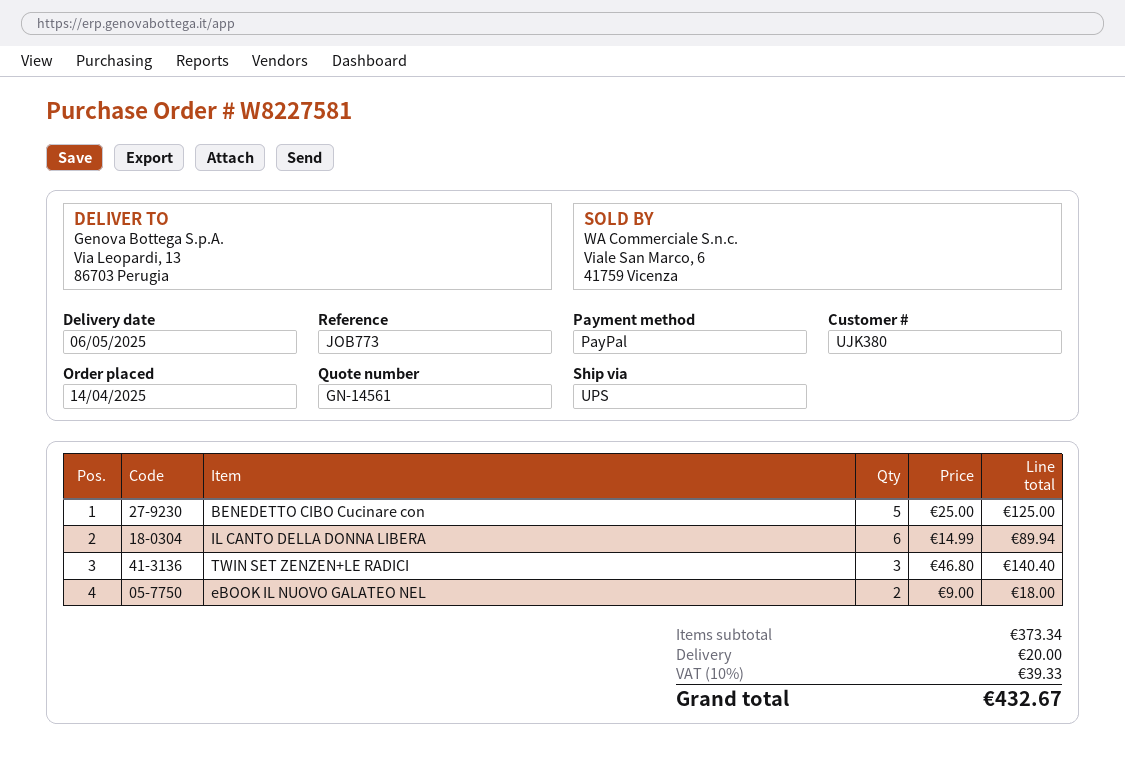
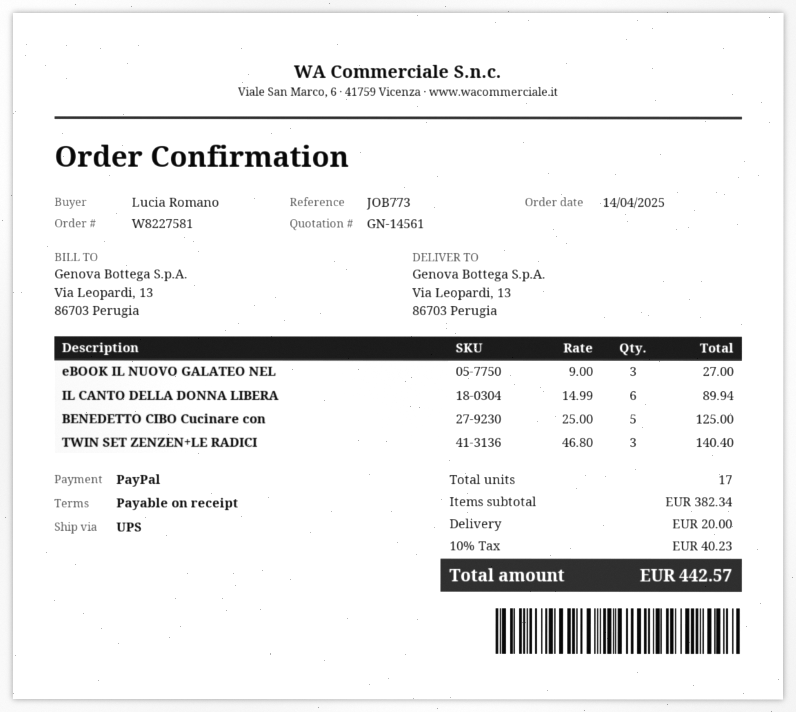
eBOOK IL NUOVO GALATEO NEL: 2 x 9.00 = 18.00 -> 3 x 9.00 = 27.00
subtotal: 373.34 -> 382.34
tax: 10% = 39.33 -> 10% = 40.23
total: 432.67 -> 442.57

